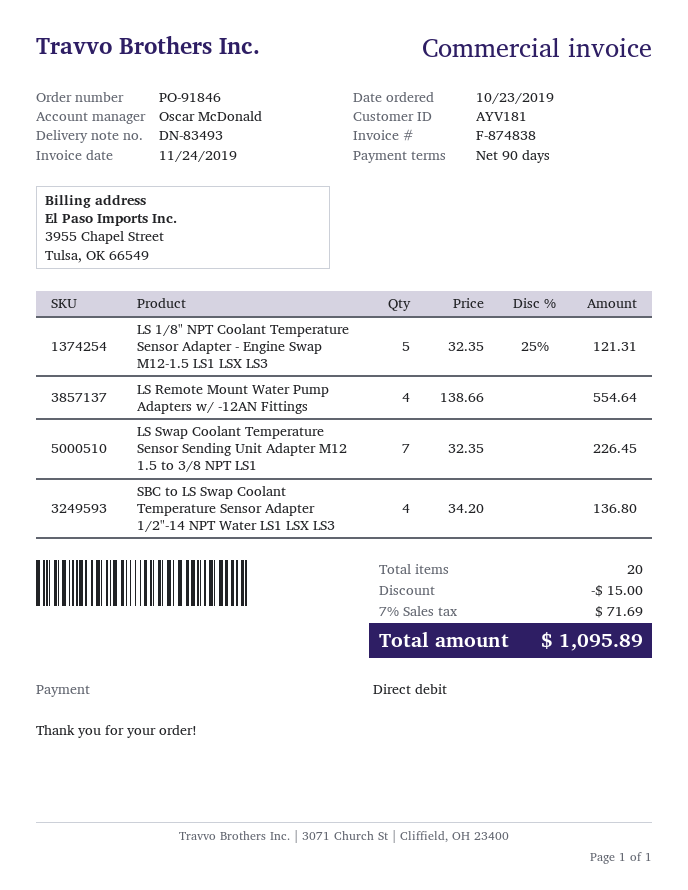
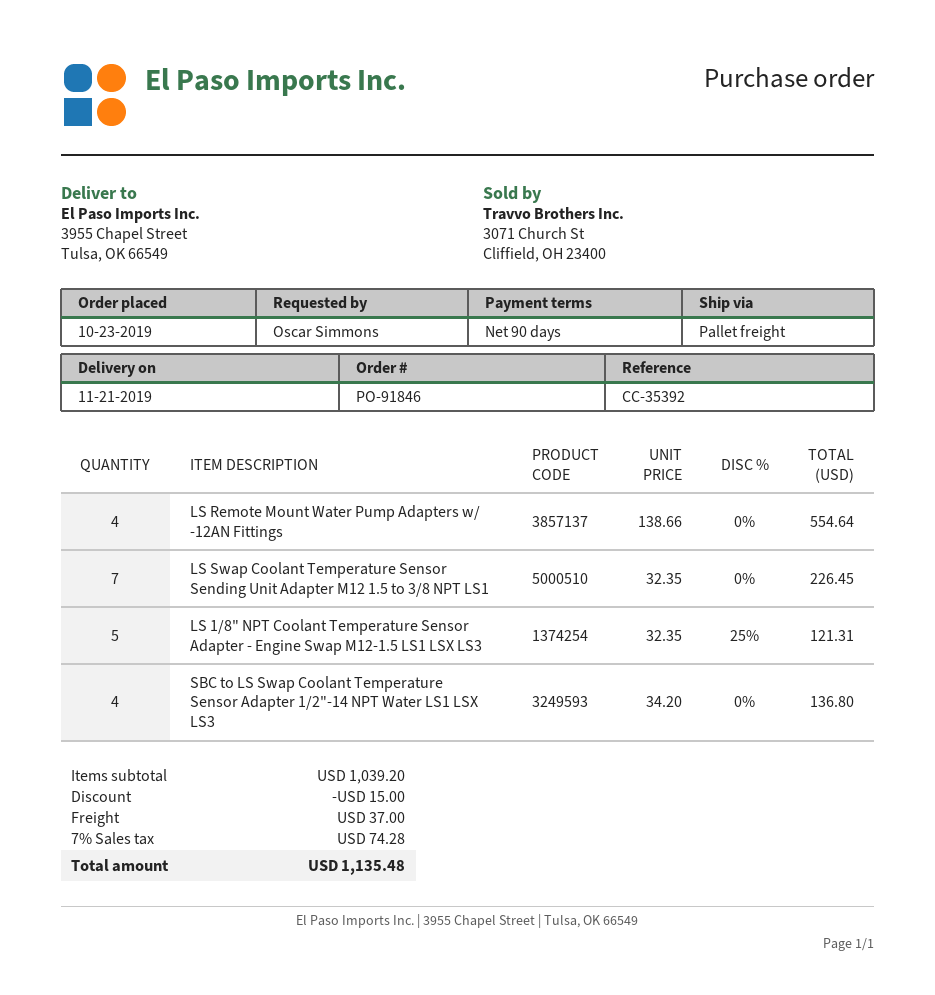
shipping: none -> 37.00
tax: 7% = 71.69 -> 7% = 74.28
total: 1095.89 -> 1135.48

